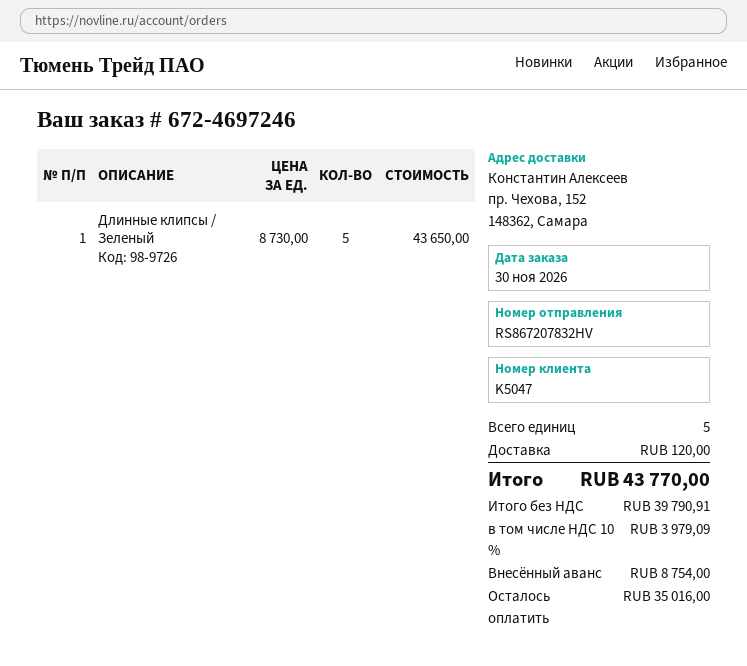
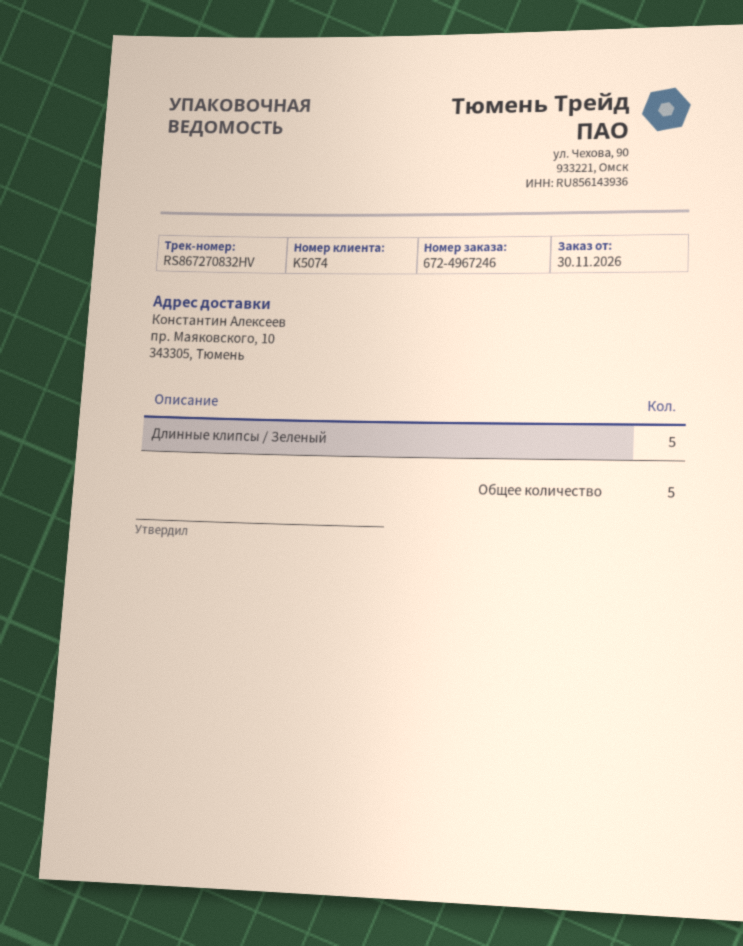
order number: 672-4697246 -> 672-4967246
customer number: K5047 -> K5074
tracking number: RS867207832HV -> RS867270832HV
ship to: пр. Чехова, 152, 148362, Самара -> пр. Маяковского, 10, 343305, Тюмень

